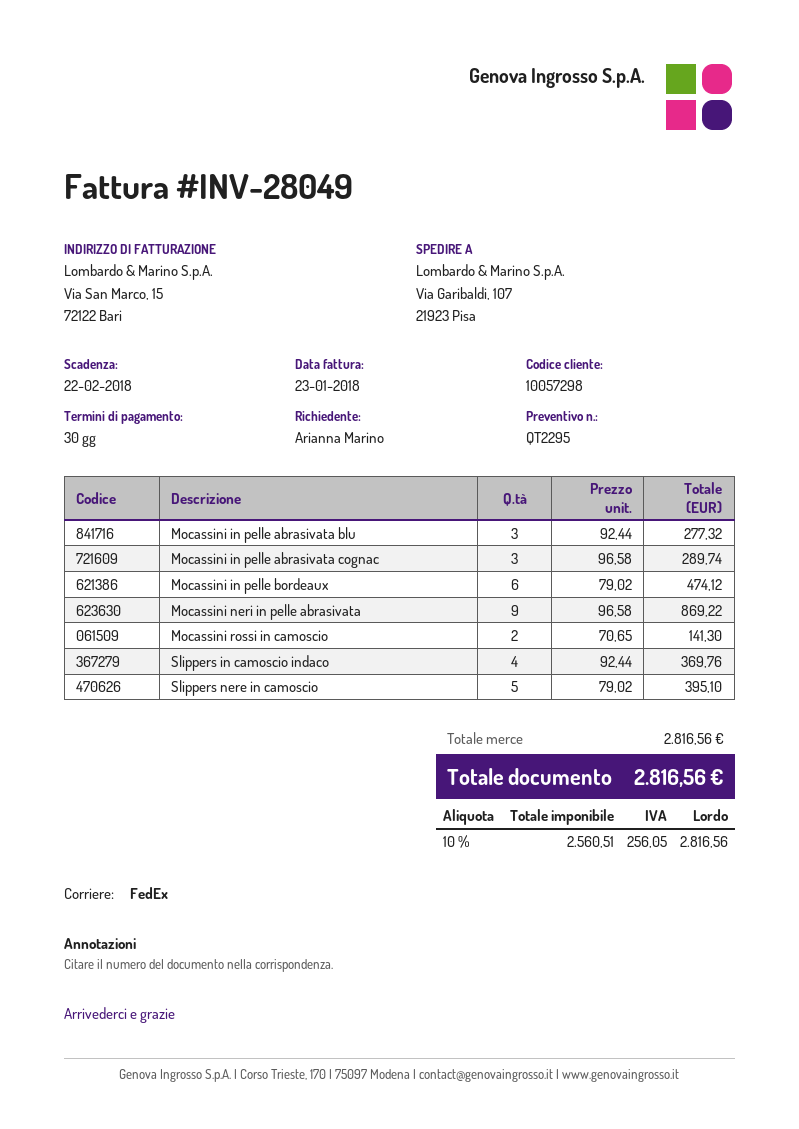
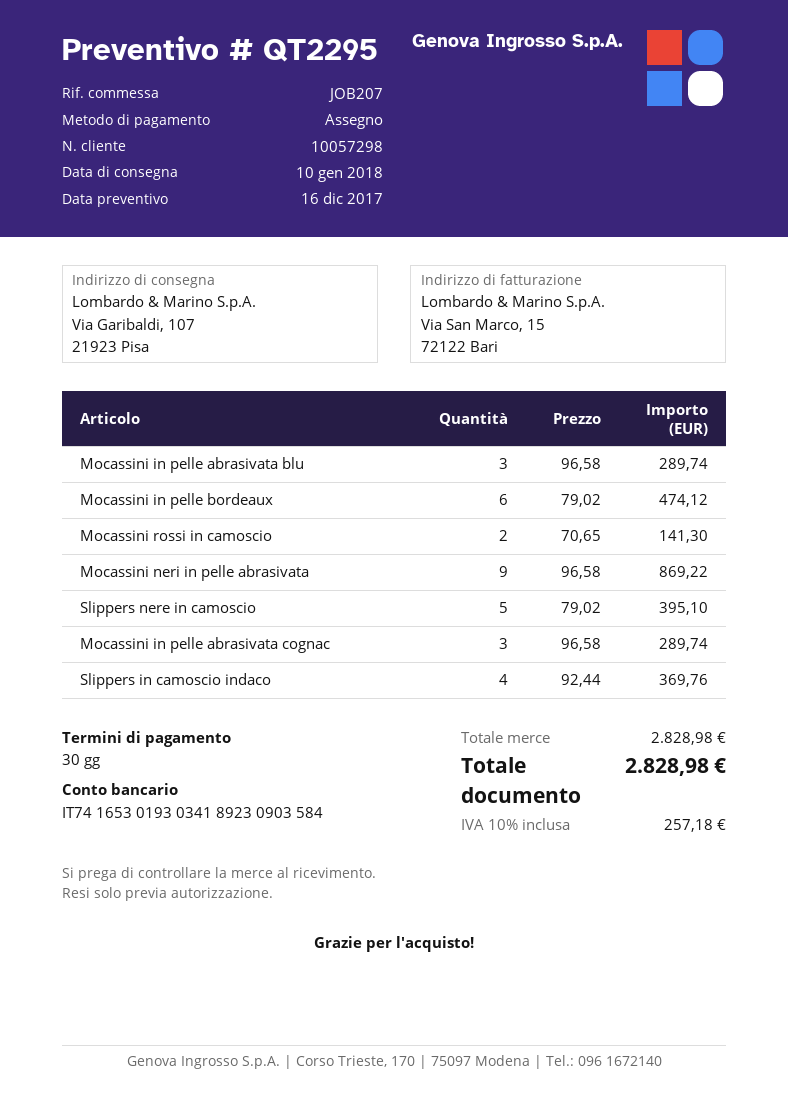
Mocassini in pelle abrasivata blu: 3 x 92.44 = 277.32 -> 3 x 96.58 = 289.74
subtotal: 2816.56 -> 2828.98
tax: 10% = 256.05 -> 10% = 257.18
total: 2816.56 -> 2828.98

